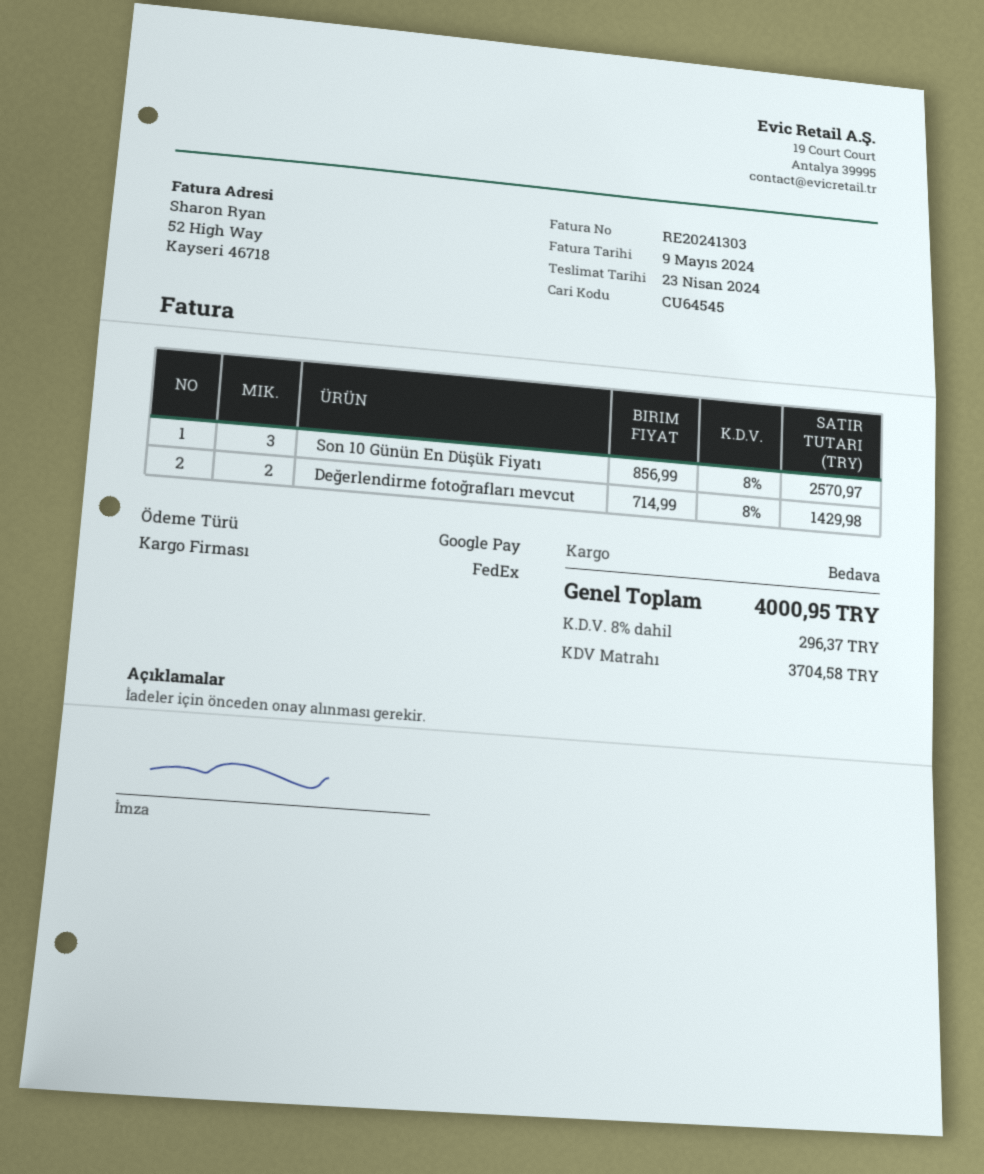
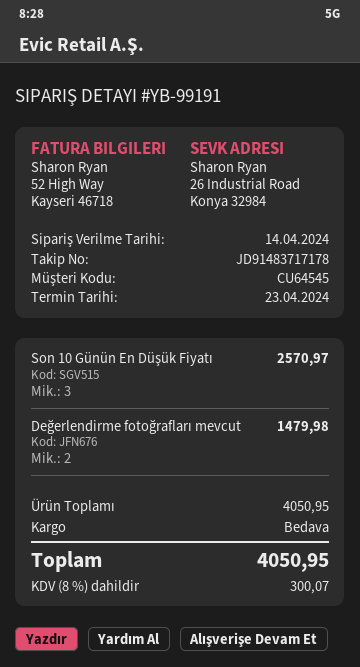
Değerlendirme fotoğrafları mevcut: 2 for 1429.98 -> 2 for 1479.98
tax: 8% = 296.37 -> 8% = 300.07
total: 4000.95 -> 4050.95

